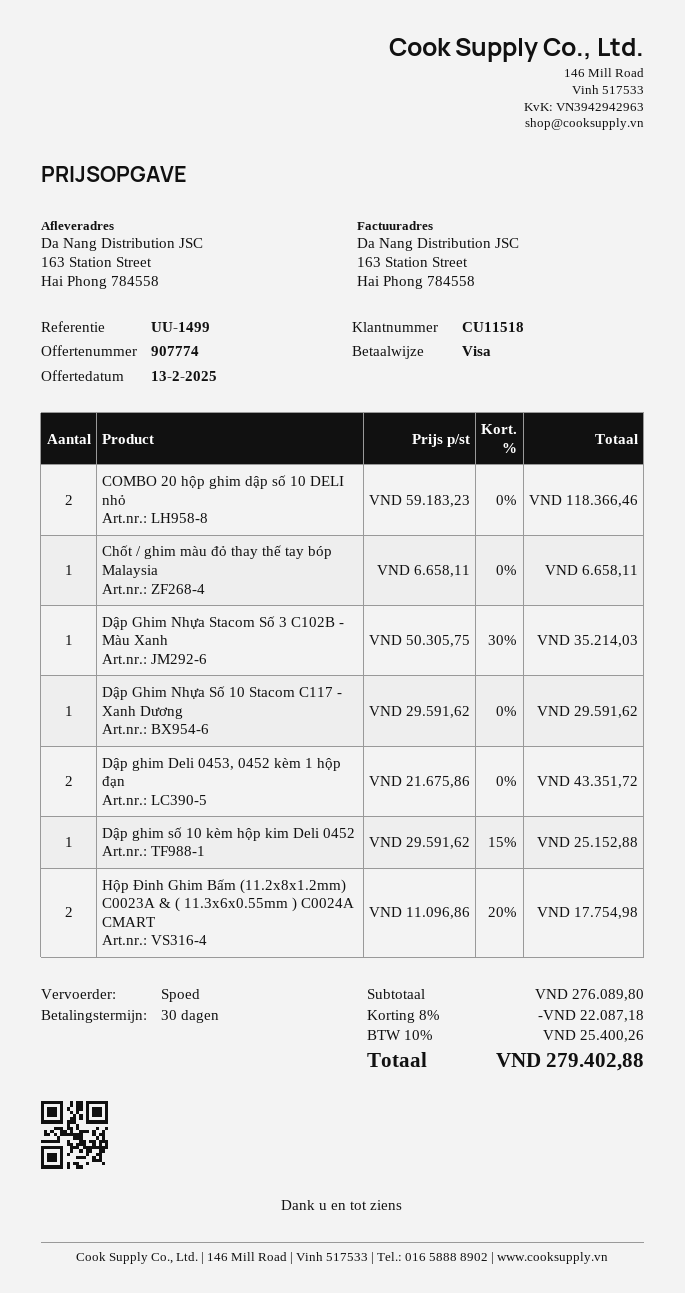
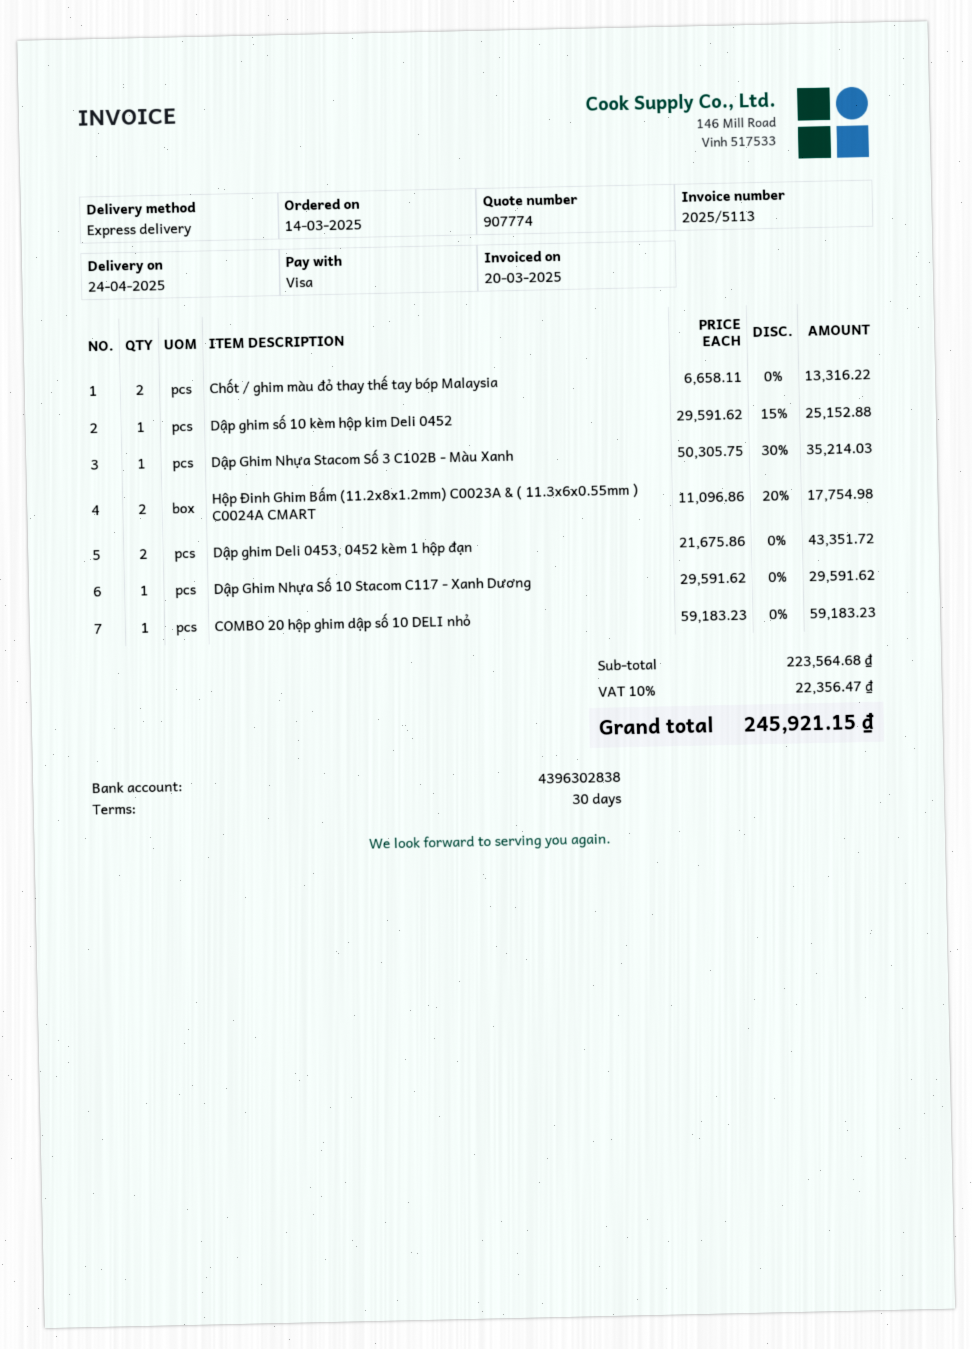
COMBO 20 hộp ghim dập số 10 DELI nhỏ: 2 x 59183.23 = 118366.46 -> 1 x 59183.23 = 59183.23
Chốt / ghim màu đỏ thay thế tay bóp Malaysia: 1 x 6658.11 = 6658.11 -> 2 x 6658.11 = 13316.22
subtotal: 276089.80 -> 223564.68
discount: 8% = 22087.18 -> none
tax: 10% = 25400.26 -> 10% = 22356.47
total: 279402.88 -> 245921.15

